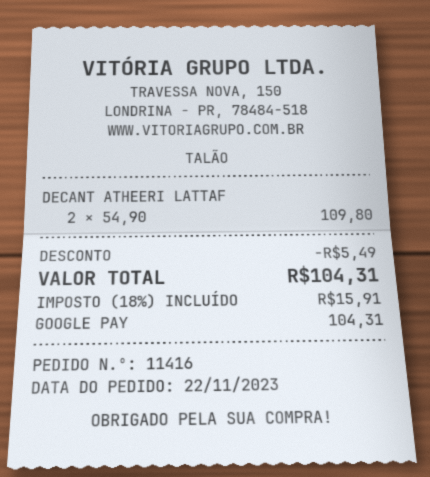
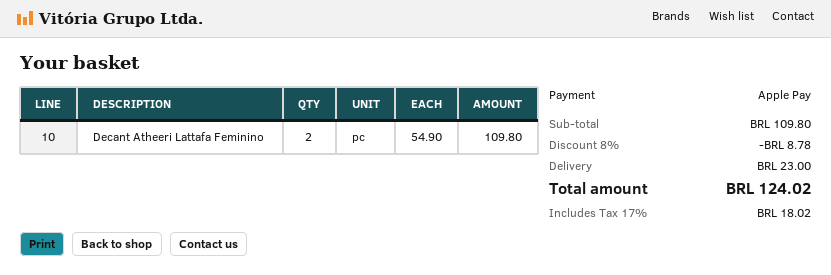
payment method: Google Pay -> Apple Pay
discount: 5.49 -> 8.78
shipping: none -> 23.00
tax: 18% = 15.91 -> 17% = 18.02
total: 104.31 -> 124.02

